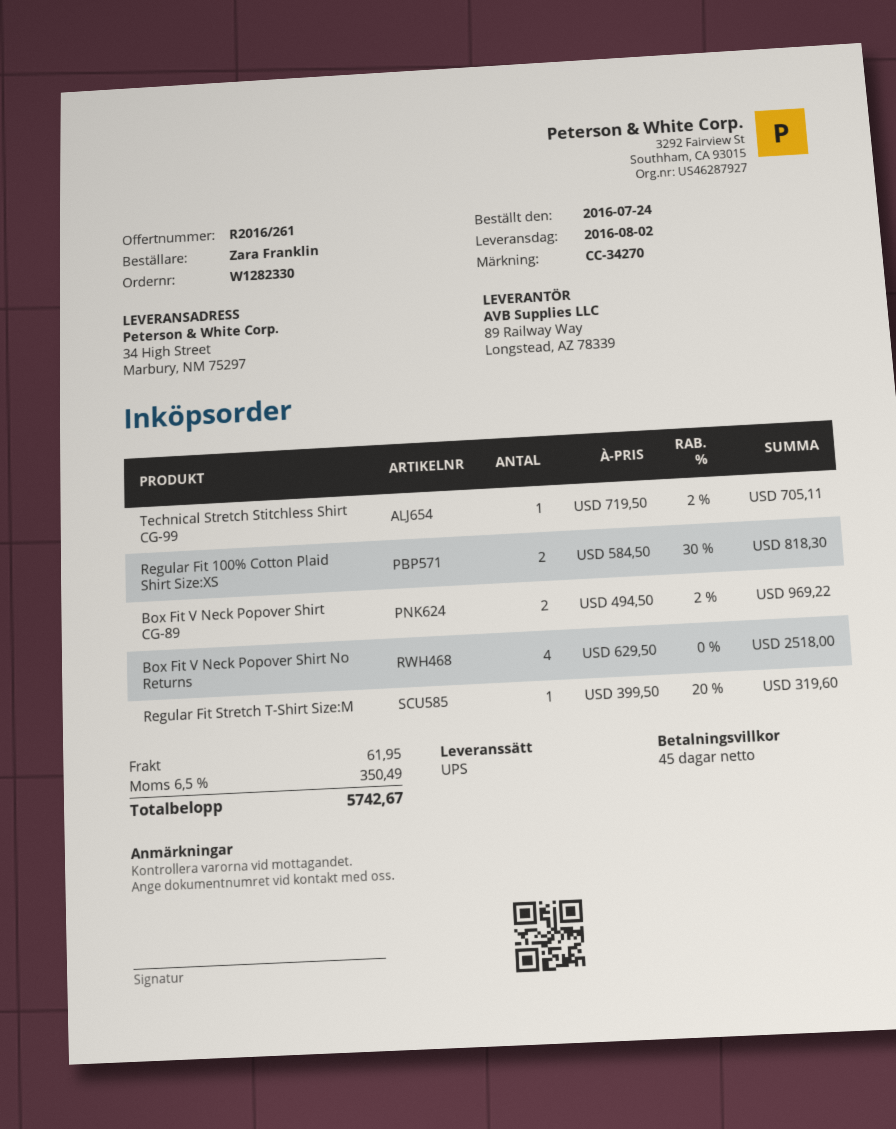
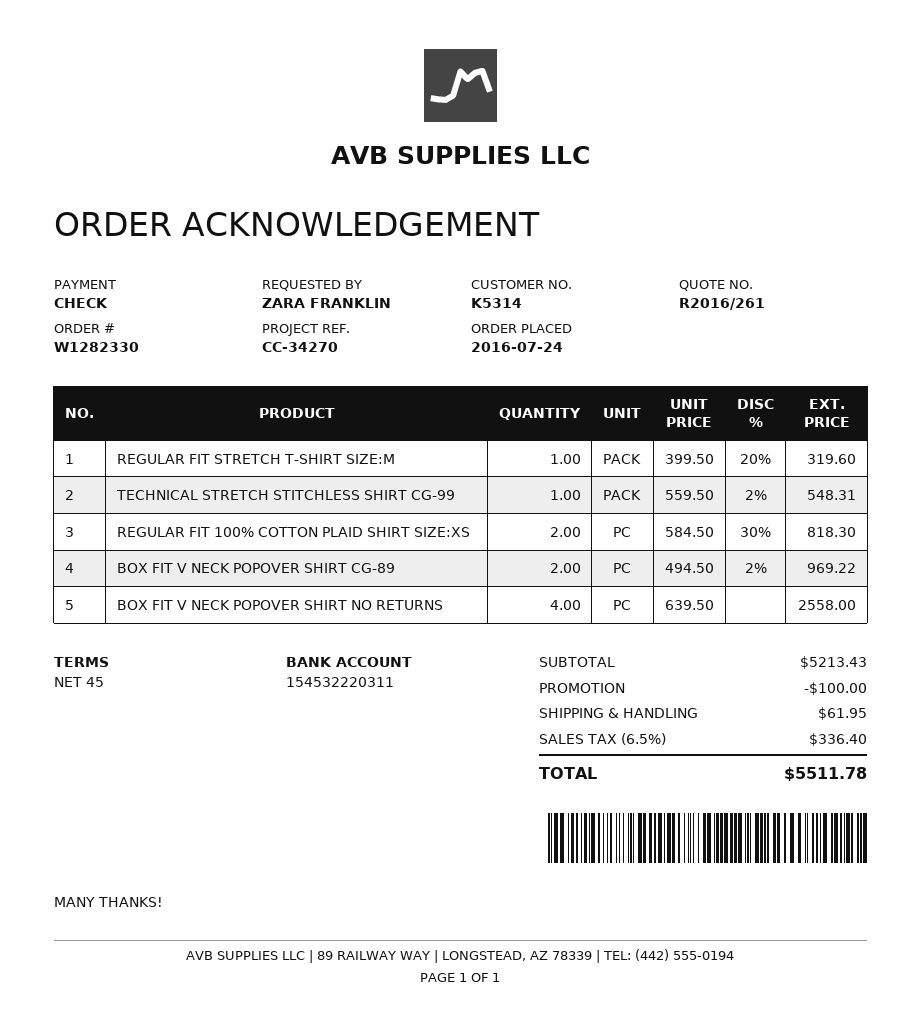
Technical Stretch Stitchless Shirt CG-99: 1 x 719.50 - 2% = 705.11 -> 1 x 559.50 - 2% = 548.31
Box Fit V Neck Popover Shirt No Returns: 4 x 629.50 = 2518.00 -> 4 x 639.50 = 2558.00
discount: none -> 100.00
tax: 6.5% = 350.49 -> 6.5% = 336.40
total: 5742.67 -> 5511.78

